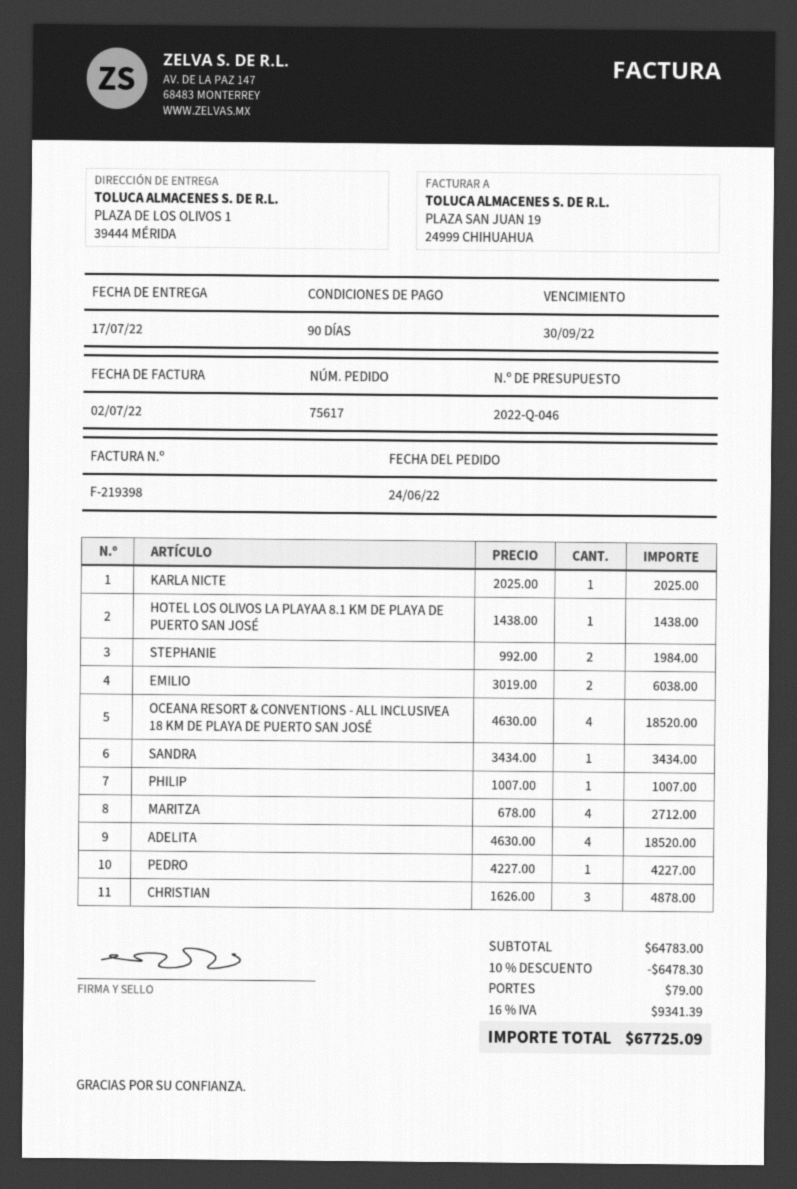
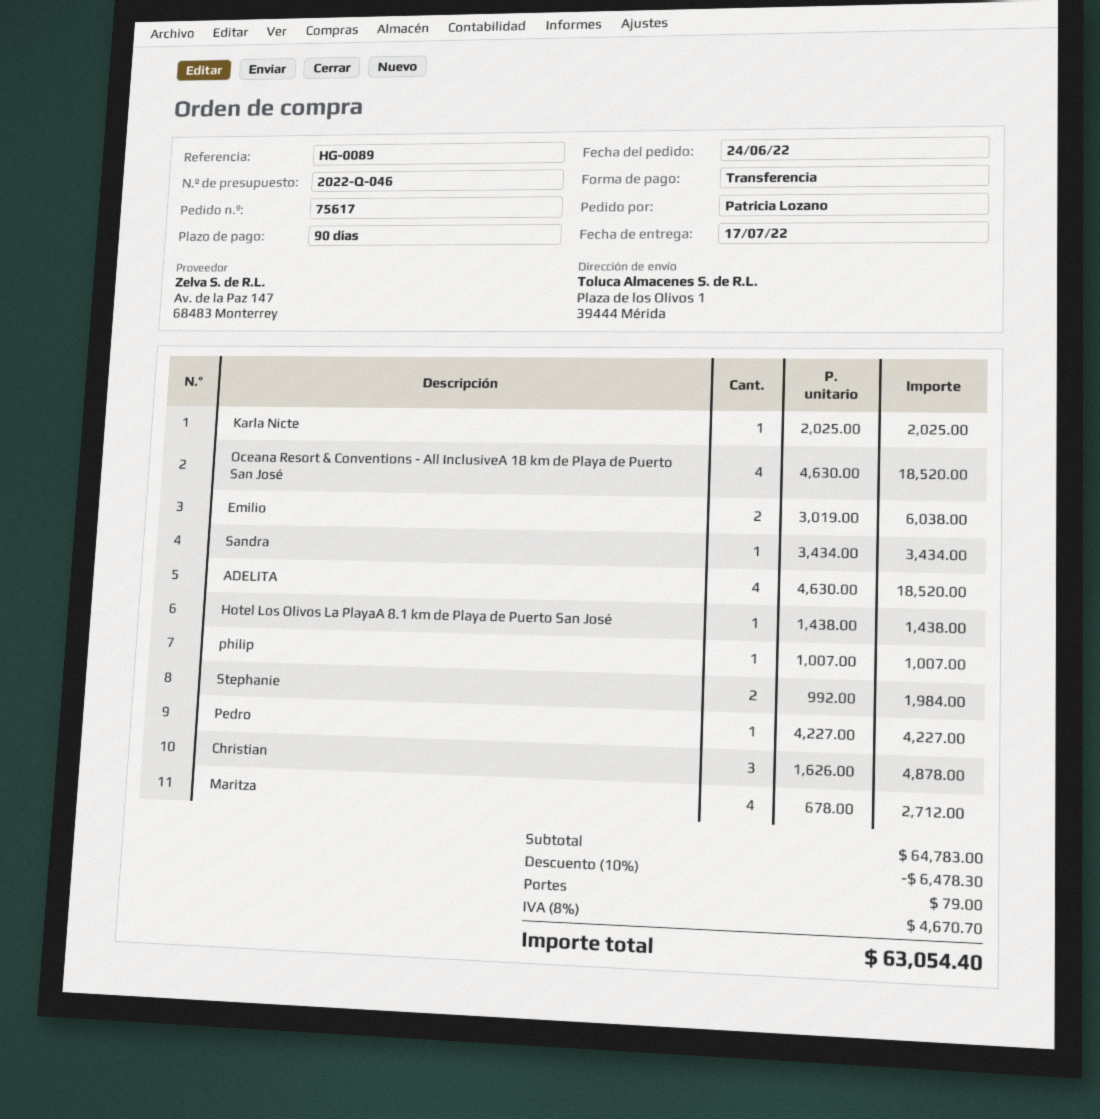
tax: 16% = 9341.39 -> 8% = 4670.70
total: 67725.09 -> 63054.40

